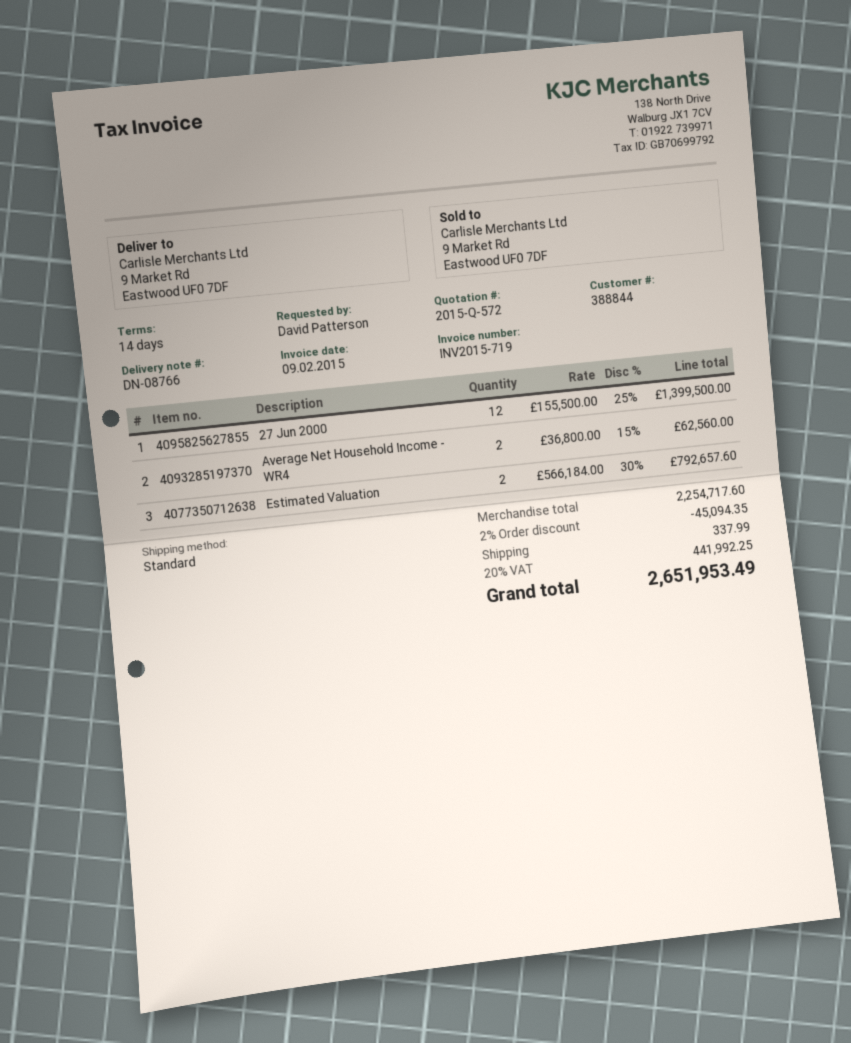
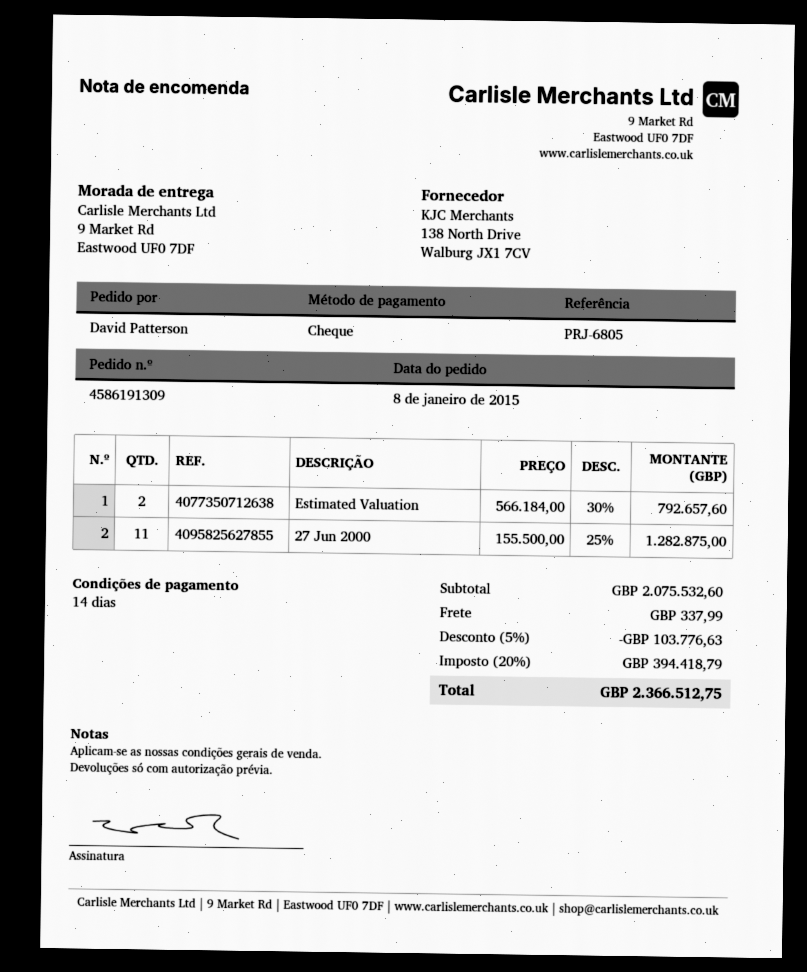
27 Jun 2000: 12 x 155500.00 - 25% = 1399500.00 -> 11 x 155500.00 - 25% = 1282875.00
Average Net Household Income - WR4: 2 x 36800.00 - 15% = 62560.00 -> none
subtotal: 2254717.60 -> 2075532.60
discount: 2% = 45094.35 -> 5% = 103776.63
tax: 20% = 441992.25 -> 20% = 394418.79
total: 2651953.49 -> 2366512.75

